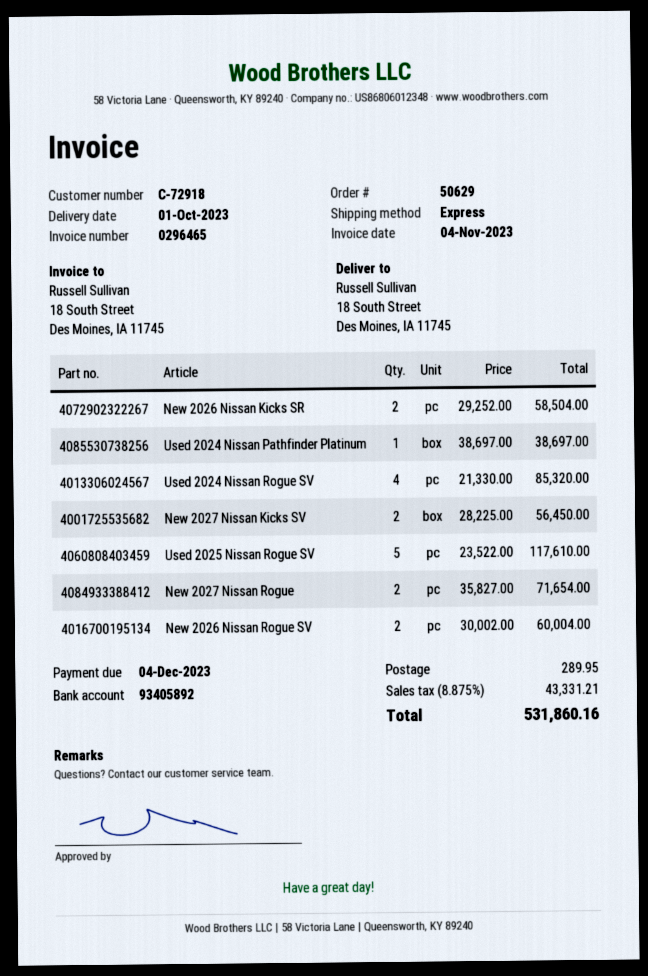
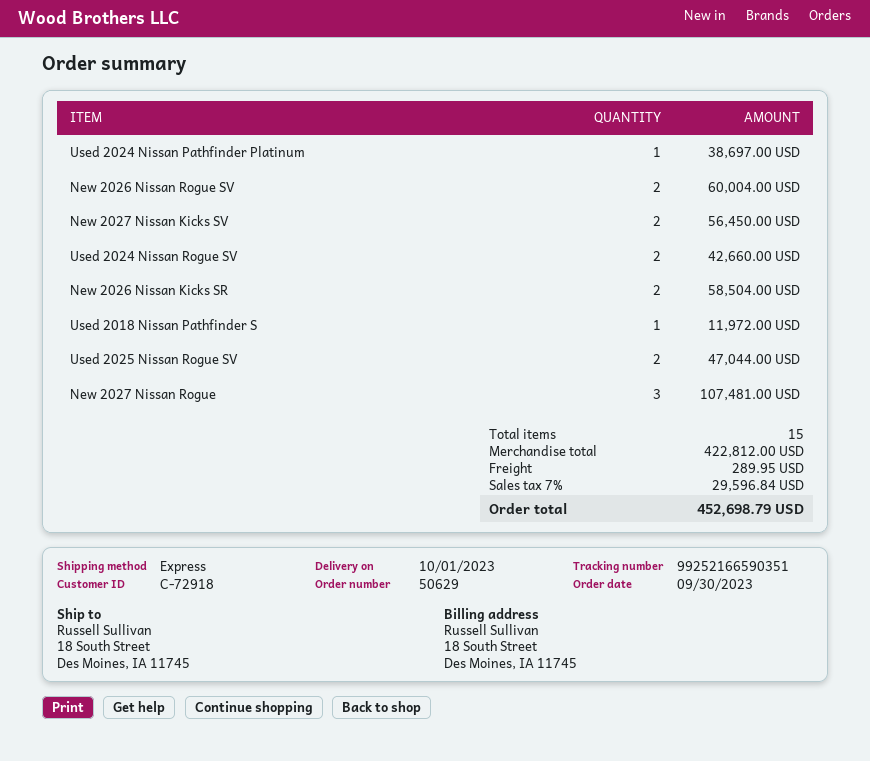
Used 2024 Nissan Rogue SV: 4 for 85320.00 -> 2 for 42660.00
Used 2025 Nissan Rogue SV: 5 for 117610.00 -> 2 for 47044.00
New 2027 Nissan Rogue: 2 for 71654.00 -> 3 for 107481.00
Used 2018 Nissan Pathfinder S: none -> 1 for 11972.00
tax: 8.875% = 43331.21 -> 7% = 29596.84
total: 531860.16 -> 452698.79

